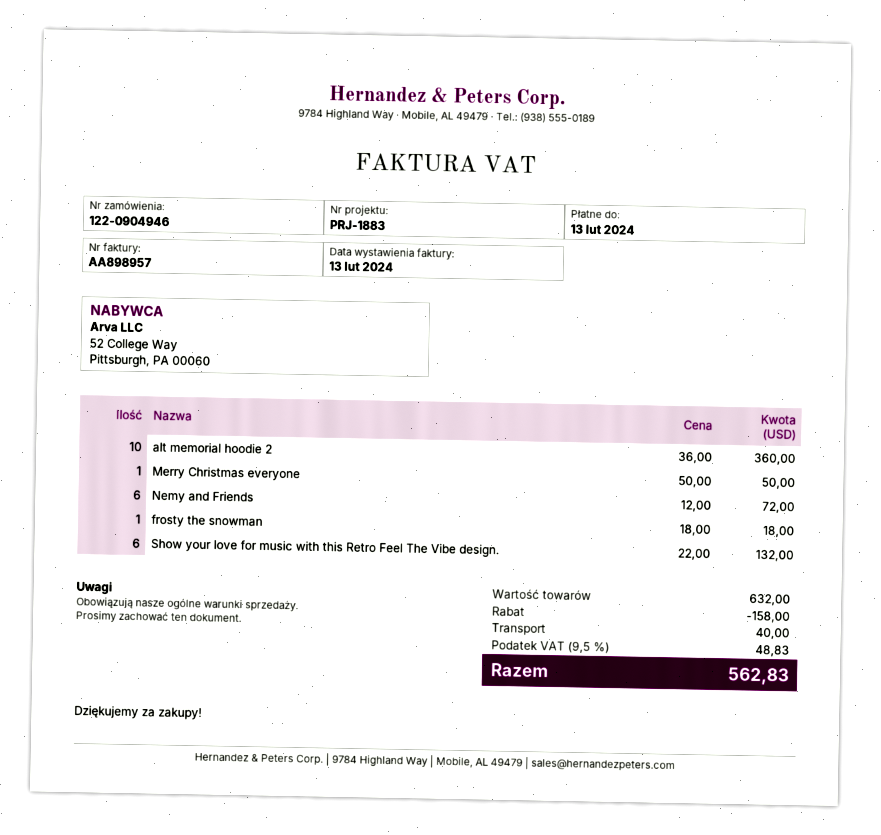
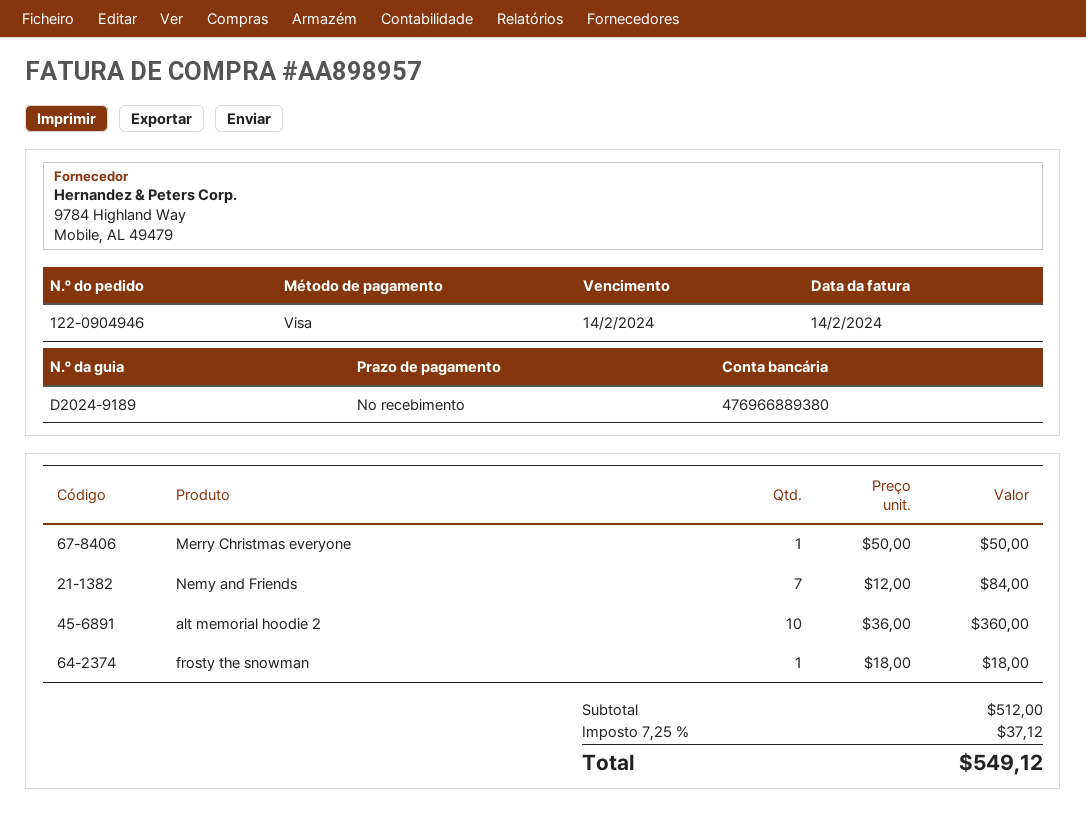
invoice date: 2024-02-13 -> 2024-02-14
due date: 2024-02-13 -> 2024-02-14
Nemy and Friends: 6 x 12.00 = 72.00 -> 7 x 12.00 = 84.00
Show your love for music with this Retro Feel The Vibe design.: 6 x 22.00 = 132.00 -> none
subtotal: 632.00 -> 512.00
discount: 158.00 -> none
shipping: 40.00 -> none
tax: 9.5% = 48.83 -> 7.25% = 37.12
total: 562.83 -> 549.12

